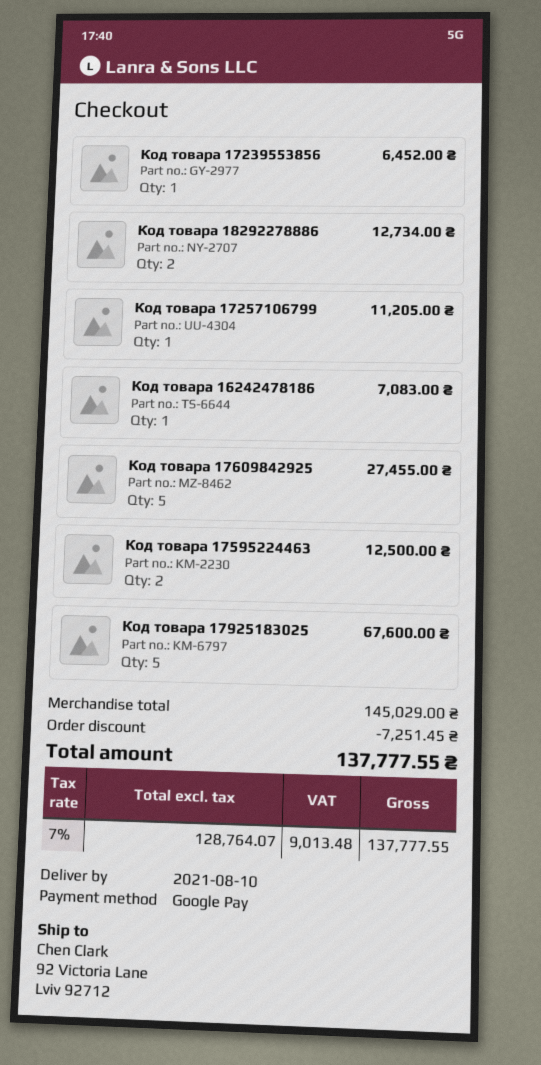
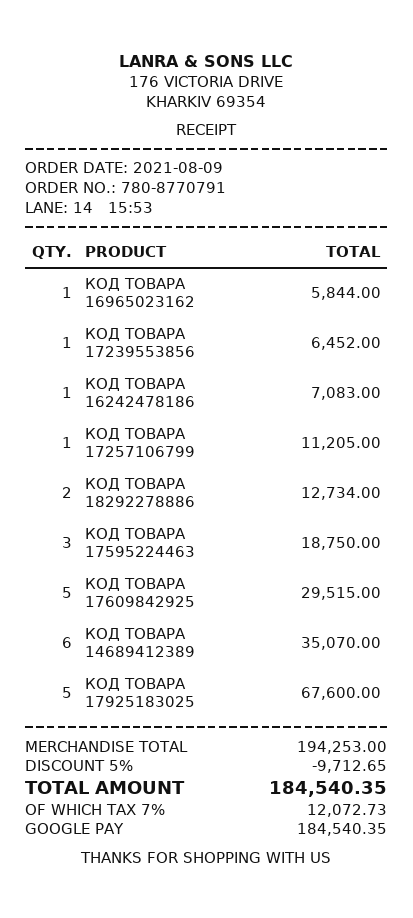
Код товара 17609842925: 5 for 27455.00 -> 5 for 29515.00
Код товара 17595224463: 2 for 12500.00 -> 3 for 18750.00
КОД ТОВАРА 16965023162: none -> 1 for 5844.00
КОД ТОВАРА 14689412389: none -> 6 for 35070.00
subtotal: 145029.00 -> 194253.00
discount: 7251.45 -> 9712.65
tax: 7% = 9013.48 -> 7% = 12072.73
total: 137777.55 -> 184540.35

